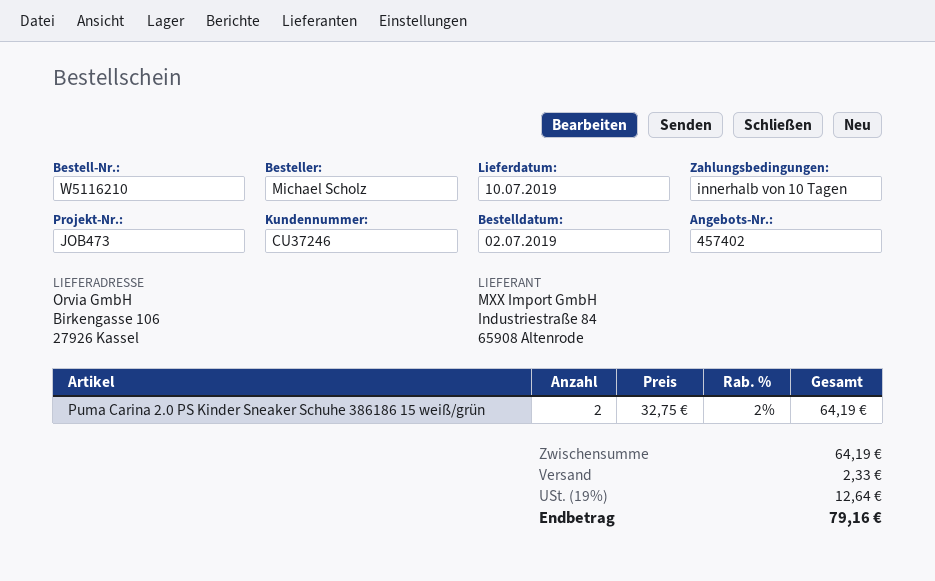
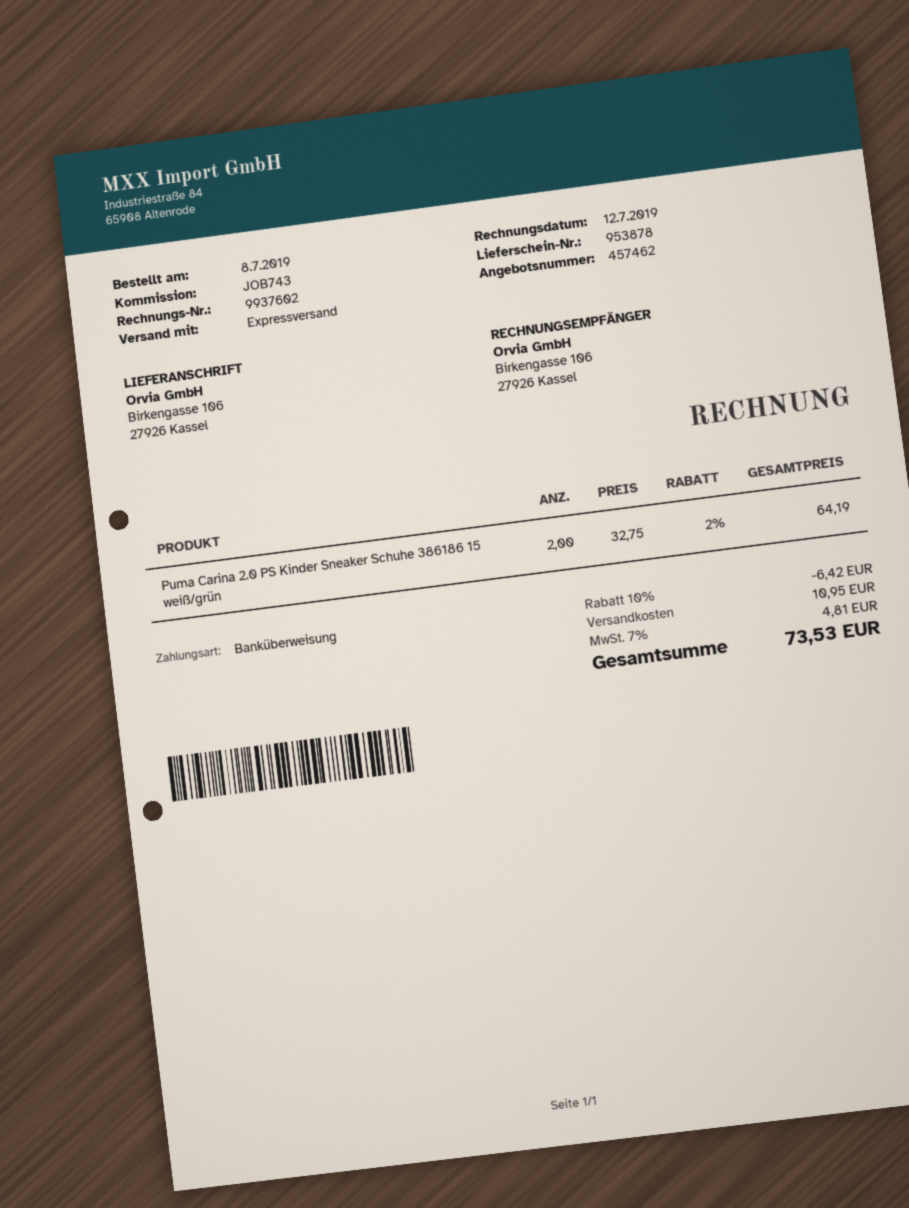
quote number: 457402 -> 457462
order date: 2019-07-02 -> 2019-07-08
reference: JOB473 -> JOB743
discount: none -> 10% = 6.42
shipping: 2.33 -> 10.95
tax: 19% = 12.64 -> 7% = 4.81
total: 79.16 -> 73.53

